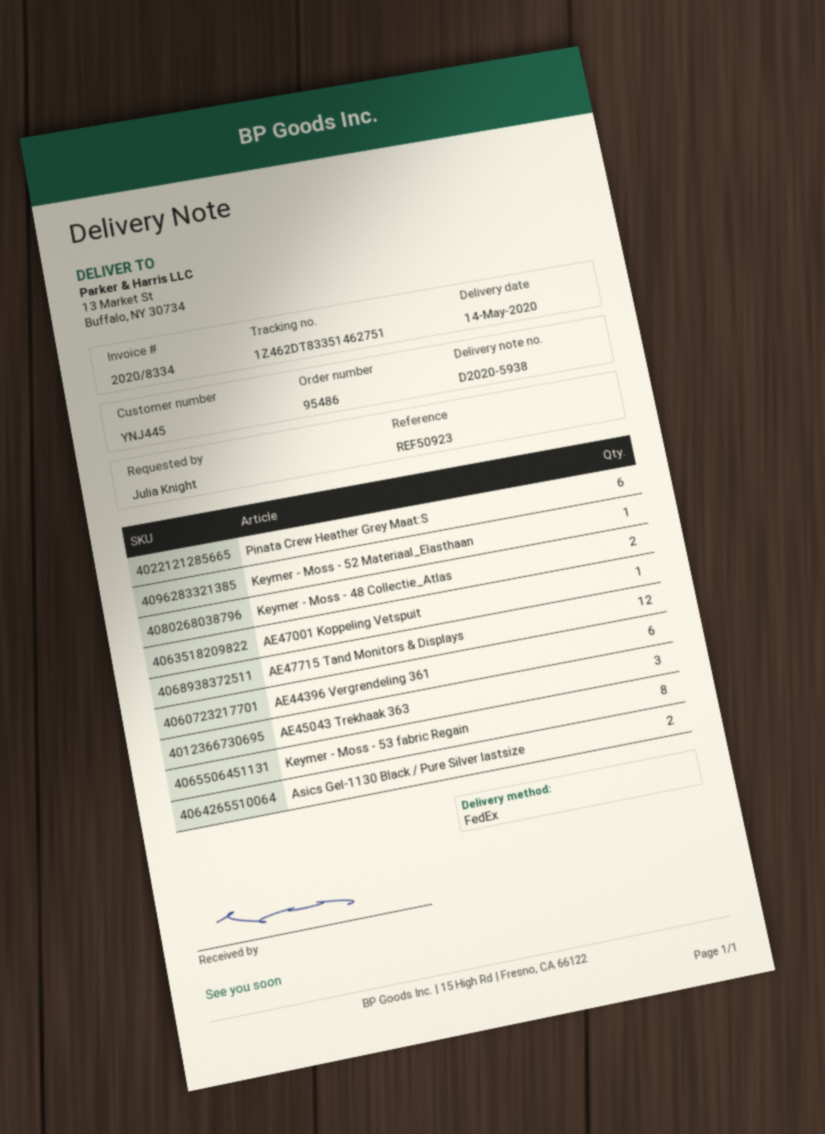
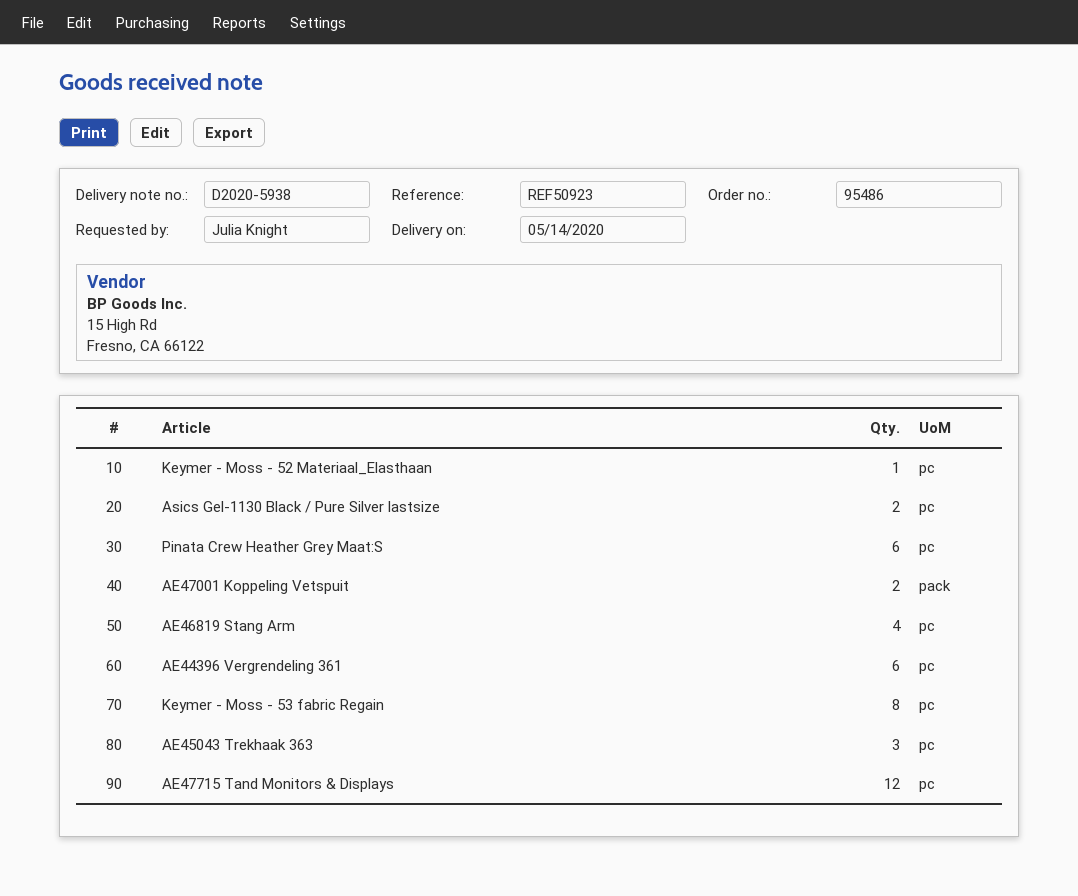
Keymer - Moss - 48 Collectie_Atlas: 2 -> none
AE47001 Koppeling Vetspuit: 1 -> 2
AE46819 Stang Arm: none -> 4

